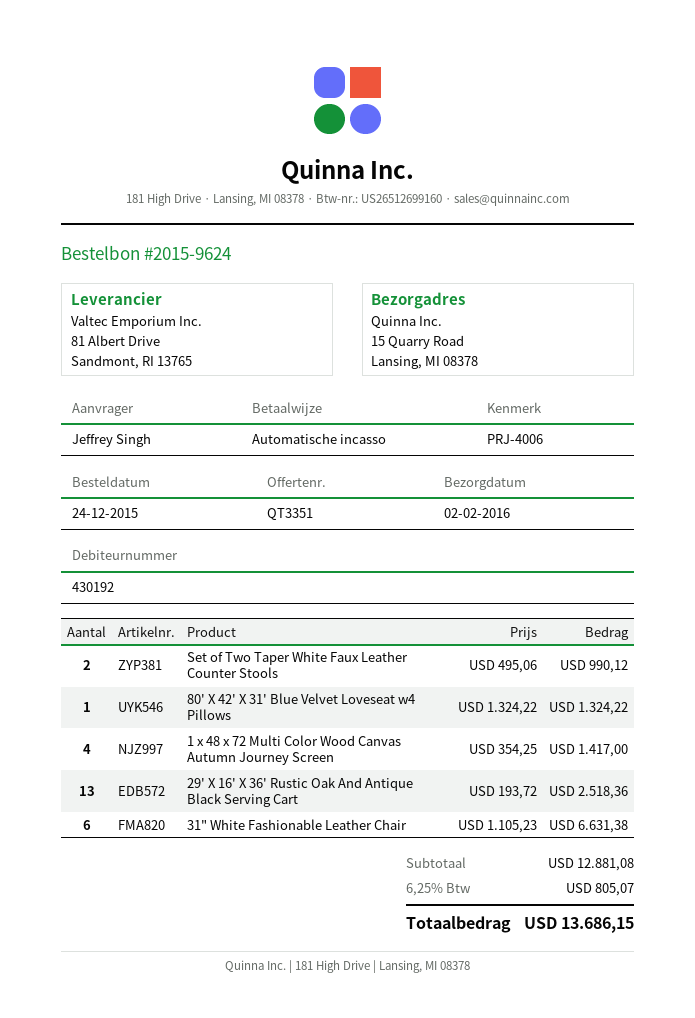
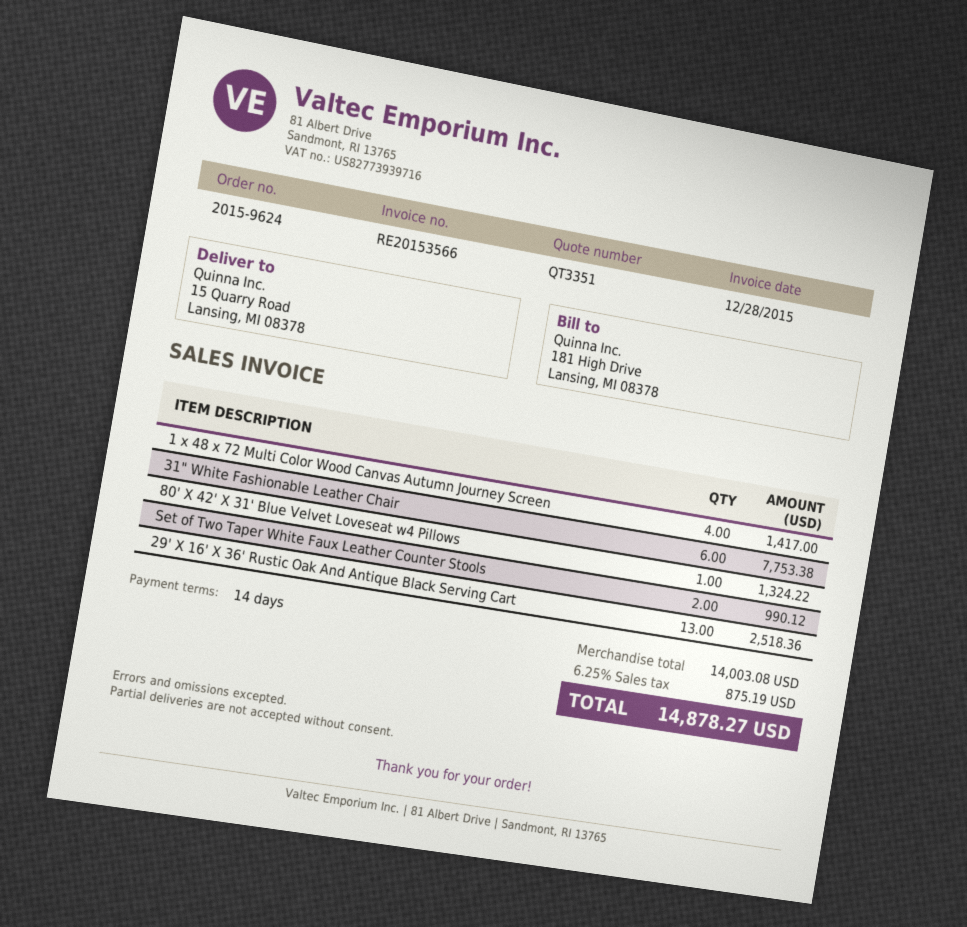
31" White Fashionable Leather Chair: 6 for 6631.38 -> 6 for 7753.38
subtotal: 12881.08 -> 14003.08
tax: 6.25% = 805.07 -> 6.25% = 875.19
total: 13686.15 -> 14878.27

